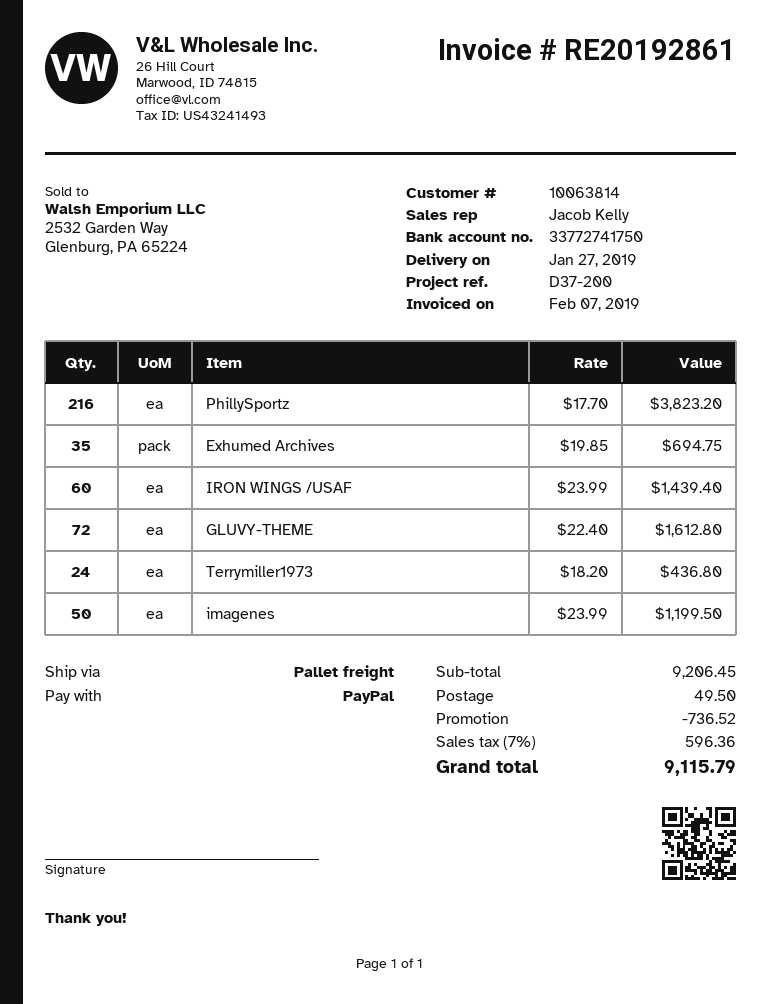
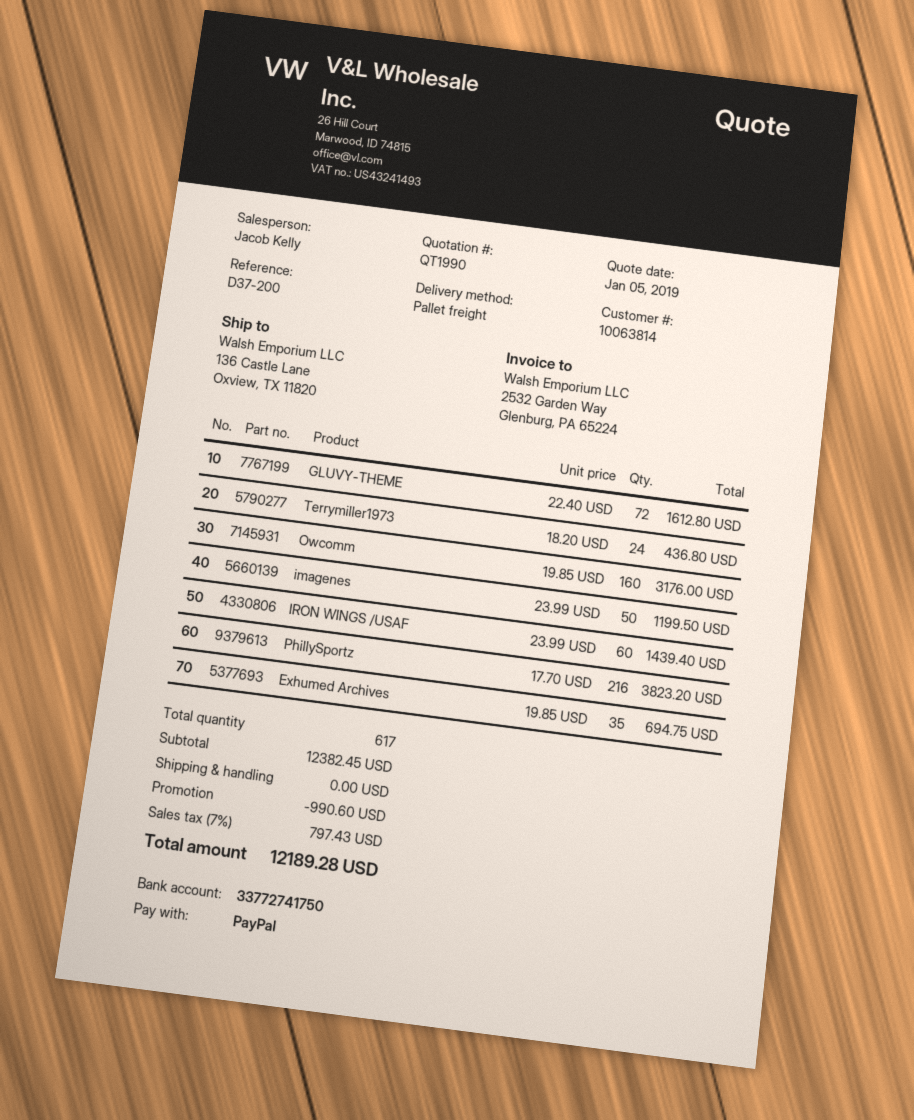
Owcomm: none -> 160 x 19.85 = 3176.00
subtotal: 9206.45 -> 12382.45
discount: 736.52 -> 990.60
shipping: 49.50 -> 0.00
tax: 7% = 596.36 -> 7% = 797.43
total: 9115.79 -> 12189.28

